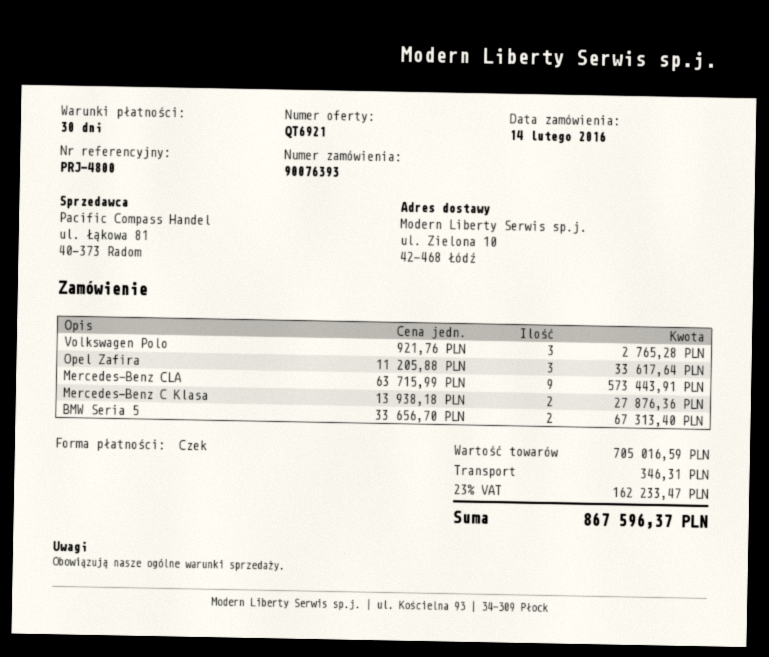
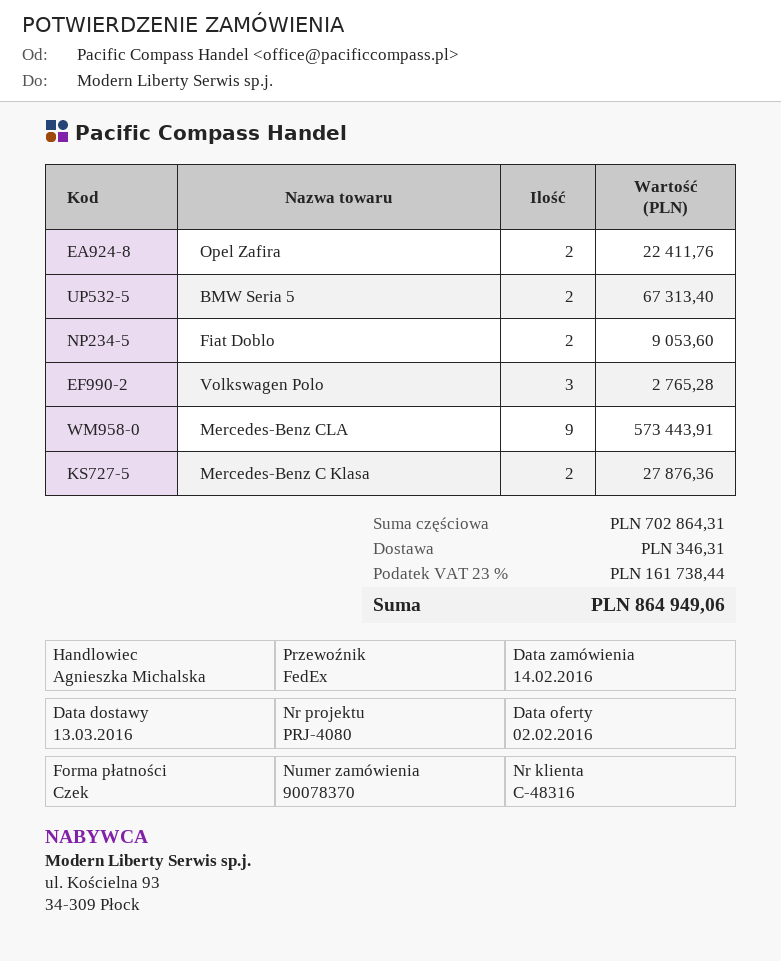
order number: 90076393 -> 90078370
reference: PRJ-4800 -> PRJ-4080
Opel Zafira: 3 for 33617.64 -> 2 for 22411.76
Fiat Doblo: none -> 2 for 9053.60
subtotal: 705016.59 -> 702864.31
tax: 23% = 162233.47 -> 23% = 161738.44
total: 867596.37 -> 864949.06

